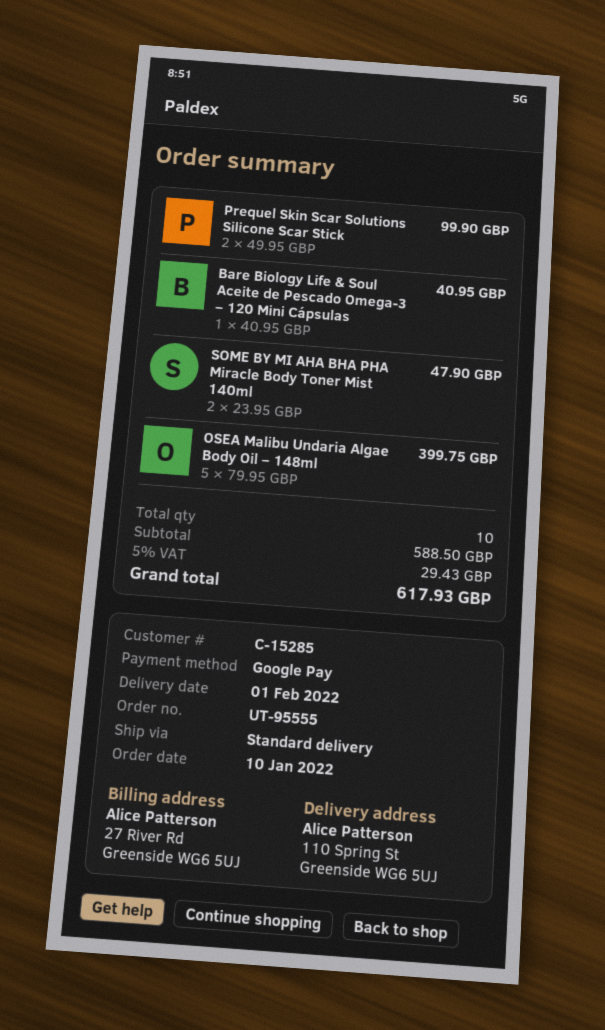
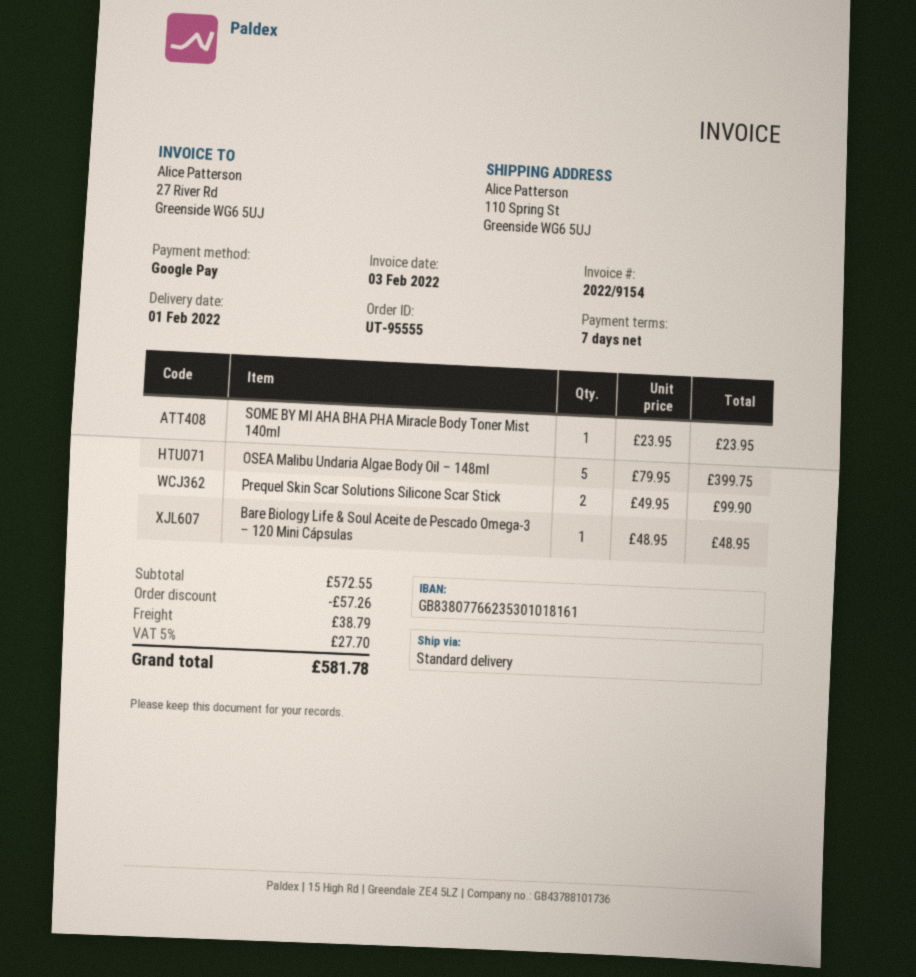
Bare Biology Life & Soul Aceite de Pescado Omega-3 – 120 Mini Cápsulas: 1 x 40.95 = 40.95 -> 1 x 48.95 = 48.95
SOME BY MI AHA BHA PHA Miracle Body Toner Mist 140ml: 2 x 23.95 = 47.90 -> 1 x 23.95 = 23.95
subtotal: 588.50 -> 572.55
discount: none -> 57.26
shipping: none -> 38.79
tax: 5% = 29.43 -> 5% = 27.70
total: 617.93 -> 581.78

